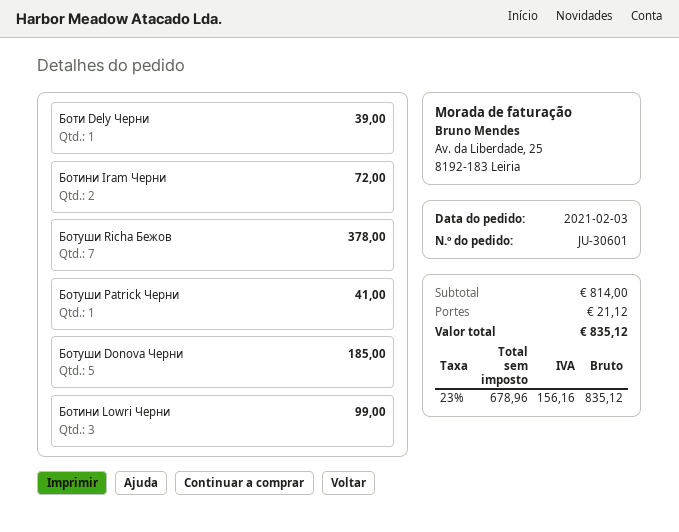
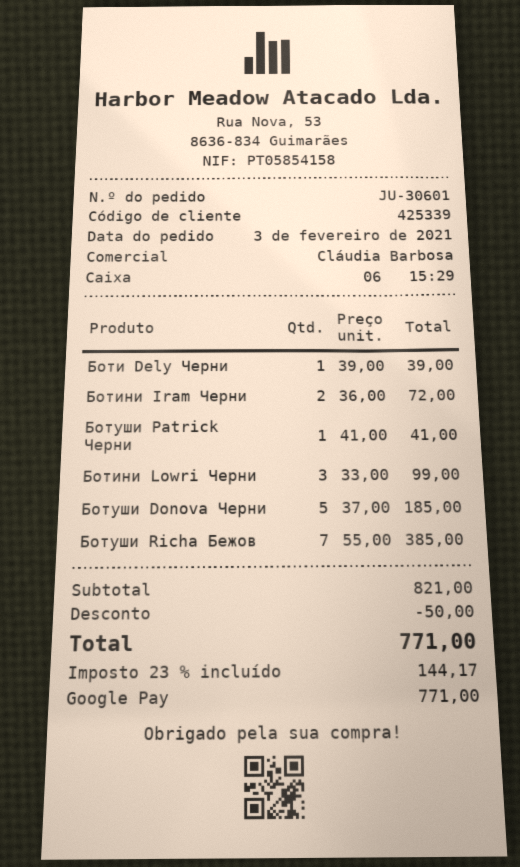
Ботуши Richa Бежов: 7 for 378.00 -> 7 for 385.00
subtotal: 814.00 -> 821.00
discount: none -> 50.00
shipping: 21.12 -> none
tax: 23% = 156.16 -> 23% = 144.17
total: 835.12 -> 771.00

